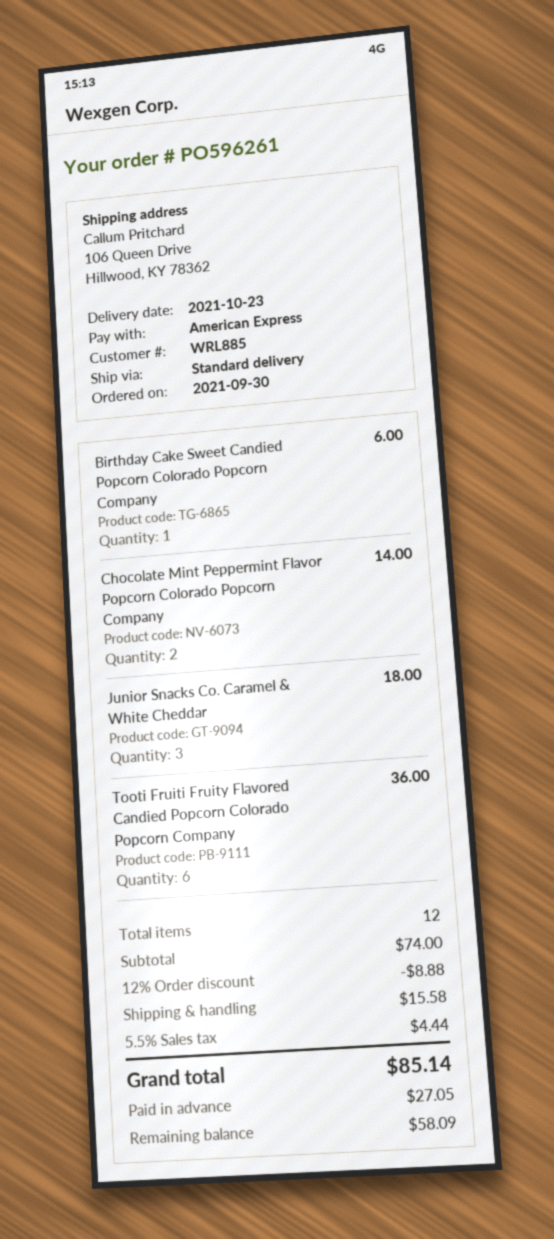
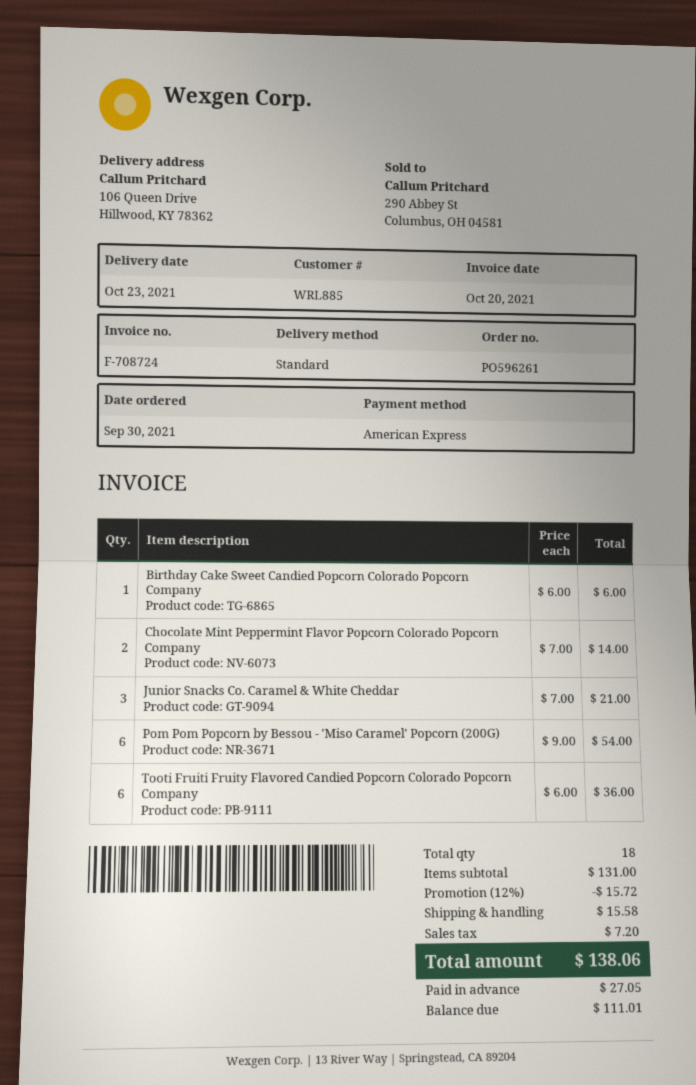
Junior Snacks Co. Caramel & White Cheddar: 3 for 18.00 -> 3 for 21.00
Pom Pom Popcorn by Bessou - 'Miso Caramel' Popcorn (200G): none -> 6 for 54.00
total quantity: 12 -> 18
subtotal: 74.00 -> 131.00
discount: 12% = 8.88 -> 12% = 15.72
tax: 4.44 -> 7.20
total: 85.14 -> 138.06
balance: 58.09 -> 111.01

